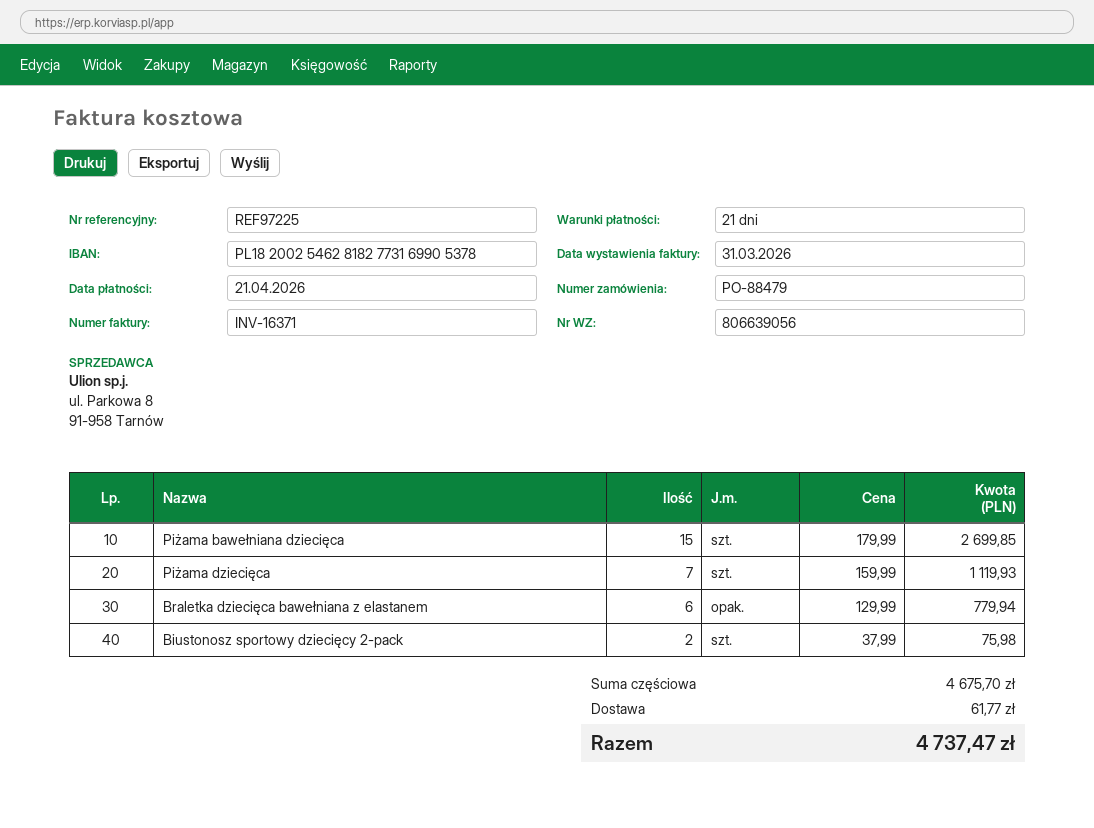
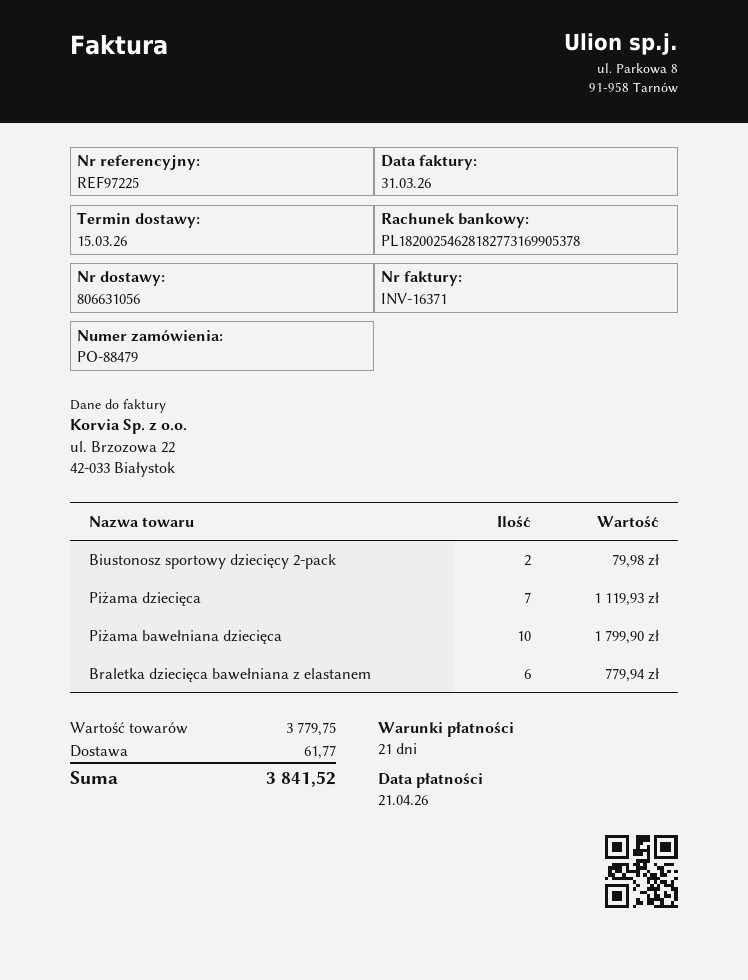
delivery note number: 806639056 -> 806631056
Piżama bawełniana dziecięca: 15 for 2699.85 -> 10 for 1799.90
Biustonosz sportowy dziecięcy 2-pack: 2 for 75.98 -> 2 for 79.98
subtotal: 4675.70 -> 3779.75
total: 4737.47 -> 3841.52

